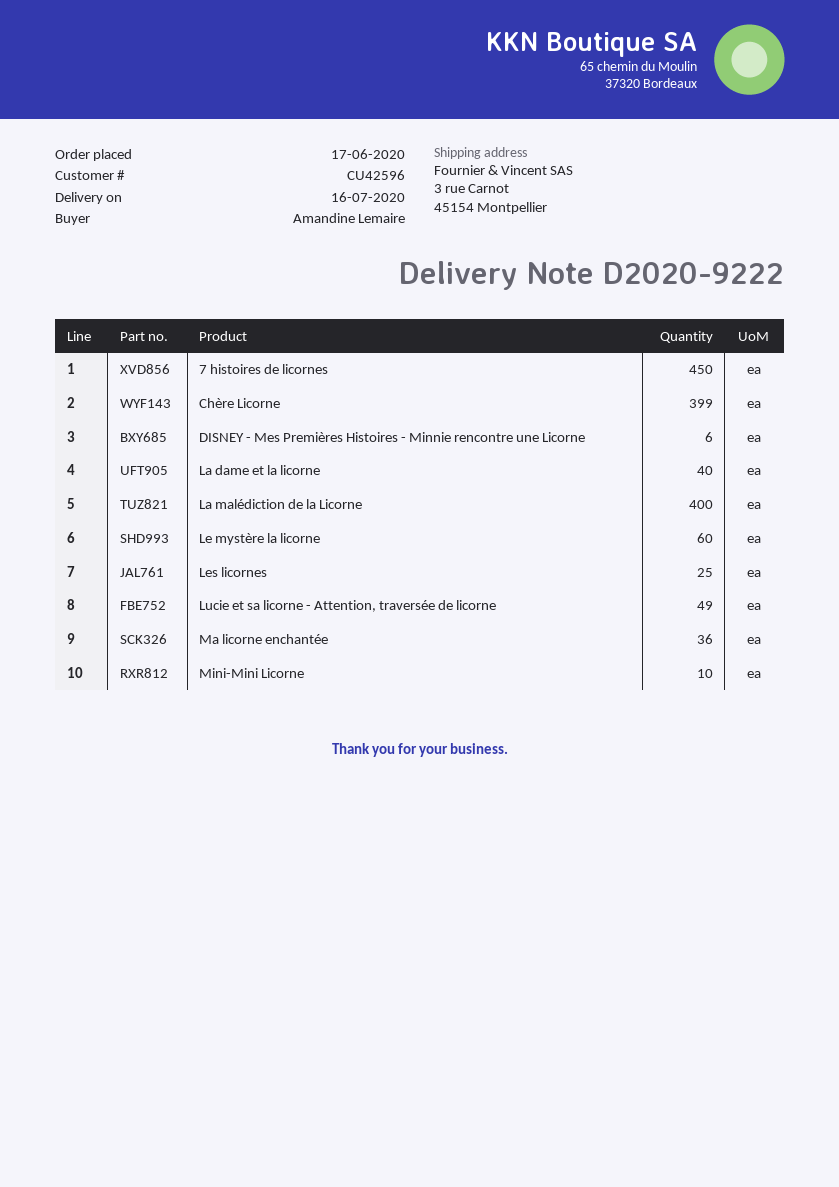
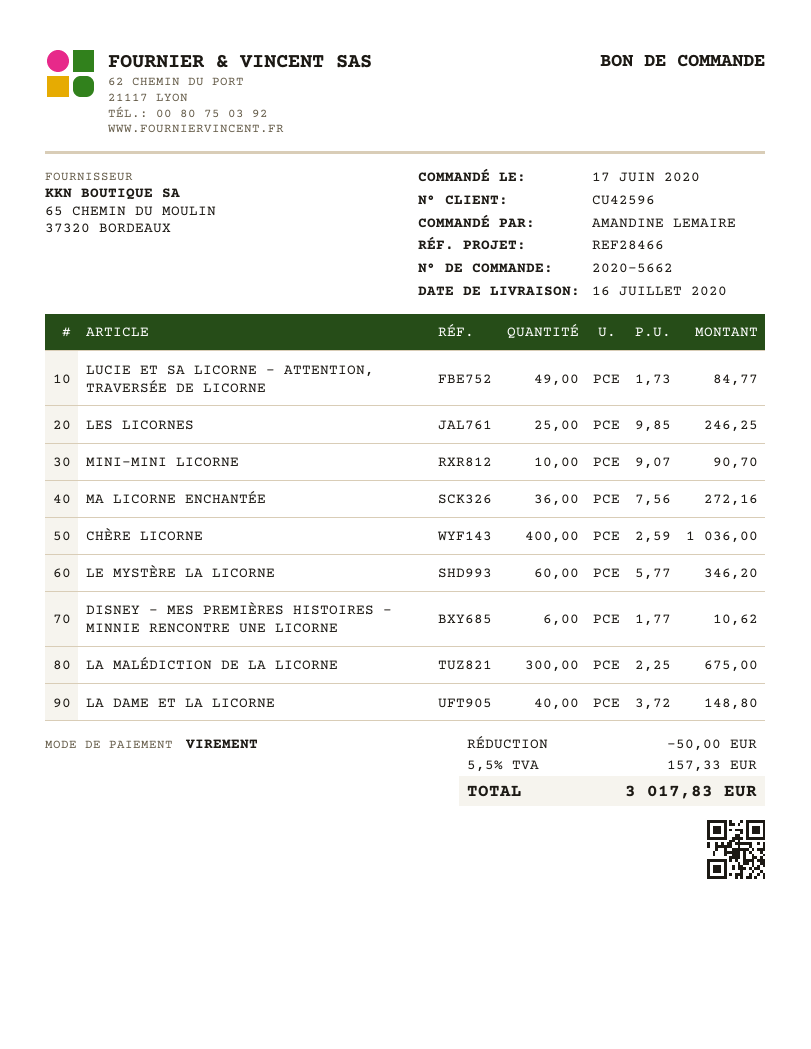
7 histoires de licornes: 450 -> none
Chère Licorne: 399 -> 400
La malédiction de la Licorne: 400 -> 300

